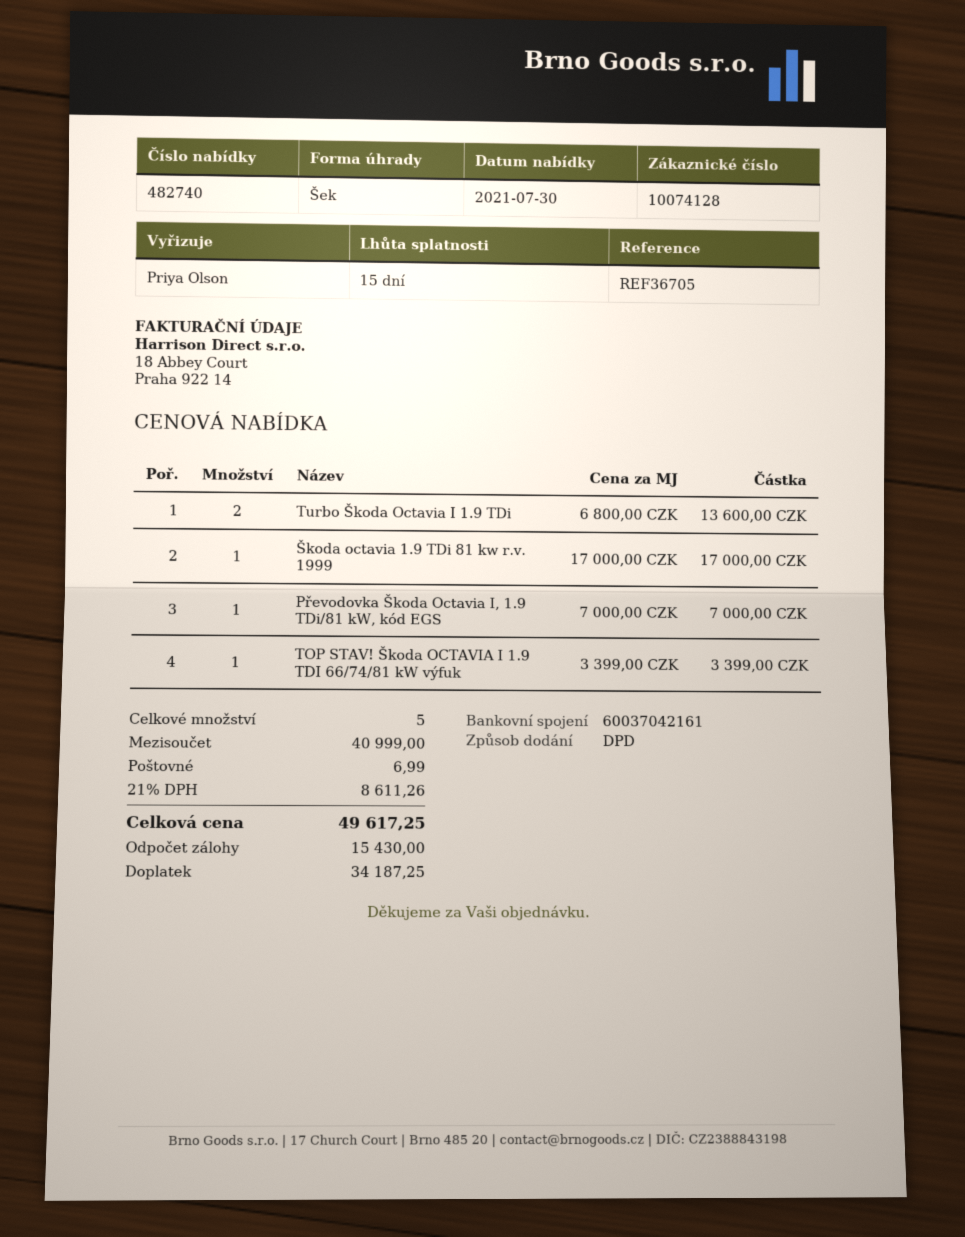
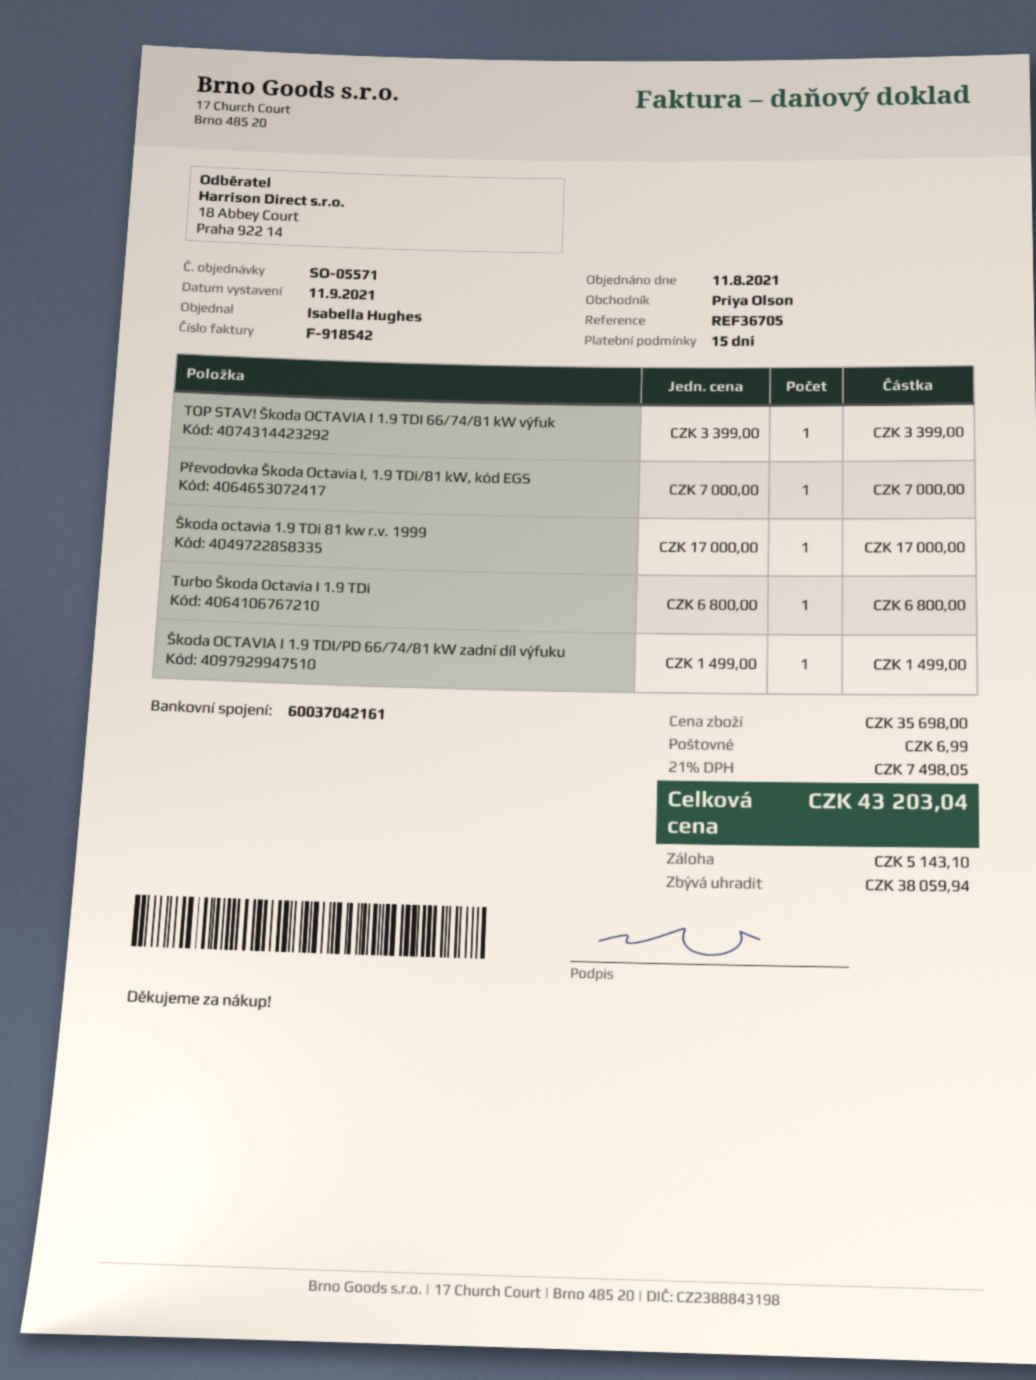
Turbo Škoda Octavia I 1.9 TDi: 2 x 6800.00 = 13600.00 -> 1 x 6800.00 = 6800.00
Škoda OCTAVIA I 1.9 TDI/PD 66/74/81 kW zadní díl výfuku: none -> 1 x 1499.00 = 1499.00
subtotal: 40999.00 -> 35698.00
tax: 21% = 8611.26 -> 21% = 7498.05
total: 49617.25 -> 43203.04
deposit: 15430.00 -> 5143.10
balance: 34187.25 -> 38059.94

